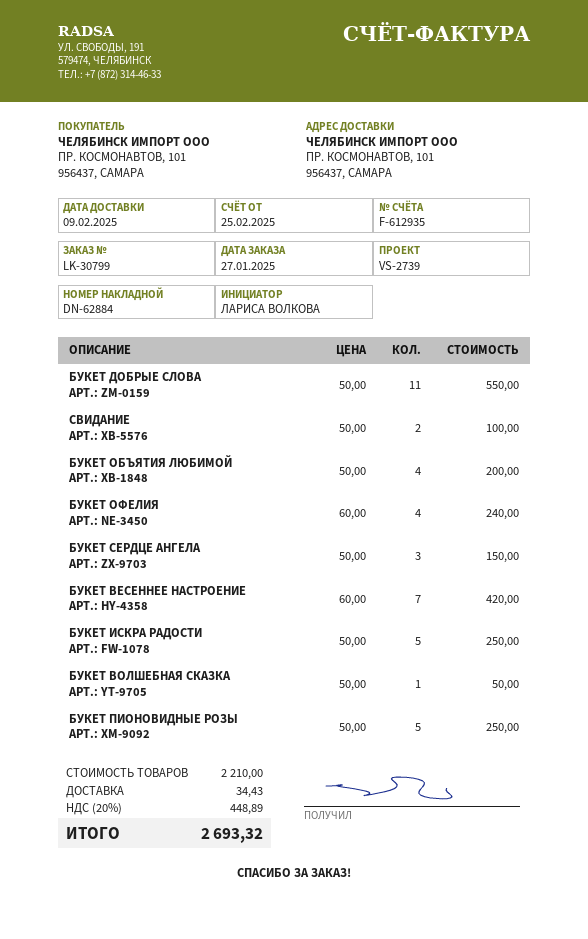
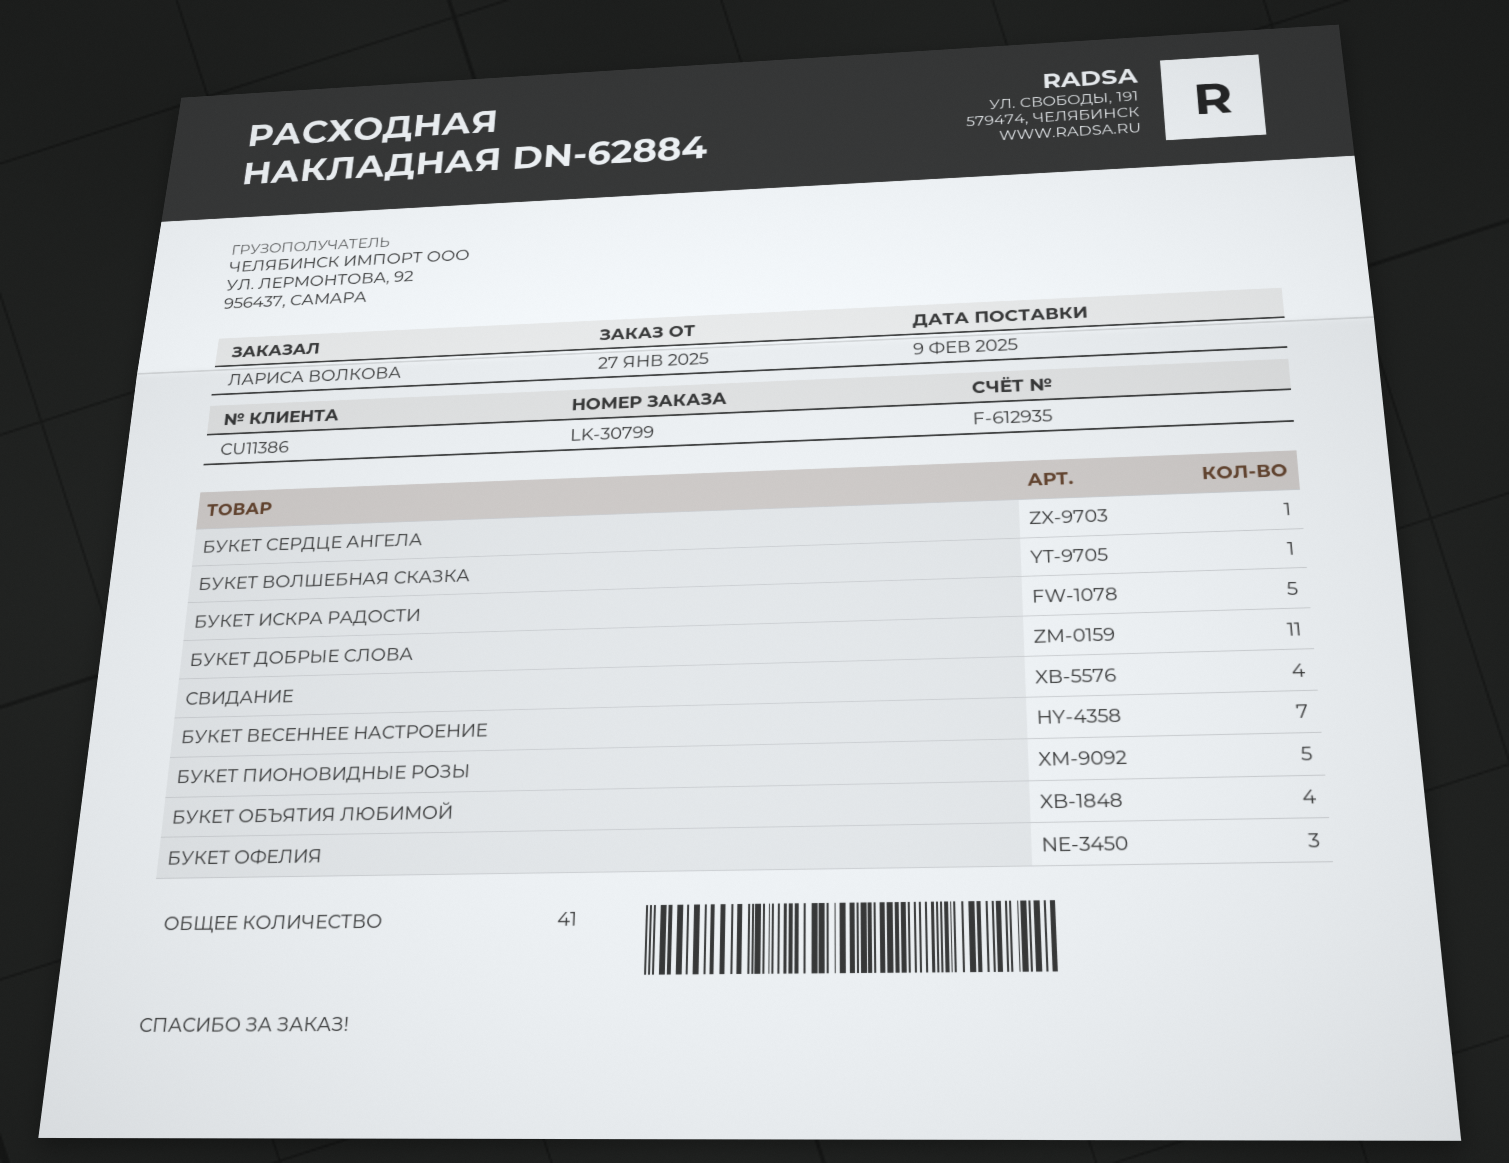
ship to: ПР. КОСМОНАВТОВ, 101, 956437, САМАРА -> УЛ. ЛЕРМОНТОВА, 92, 956437, САМАРА
СВИДАНИЕ: 2 -> 4
БУКЕТ ОФЕЛИЯ: 4 -> 3
БУКЕТ СЕРДЦЕ АНГЕЛА: 3 -> 1

